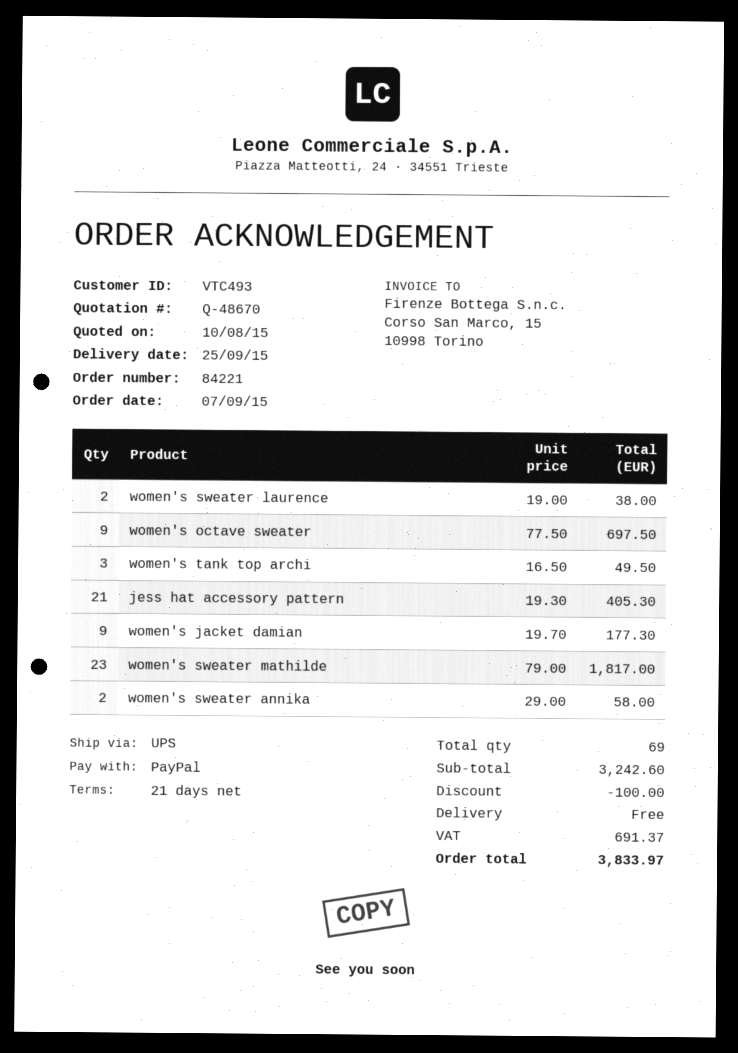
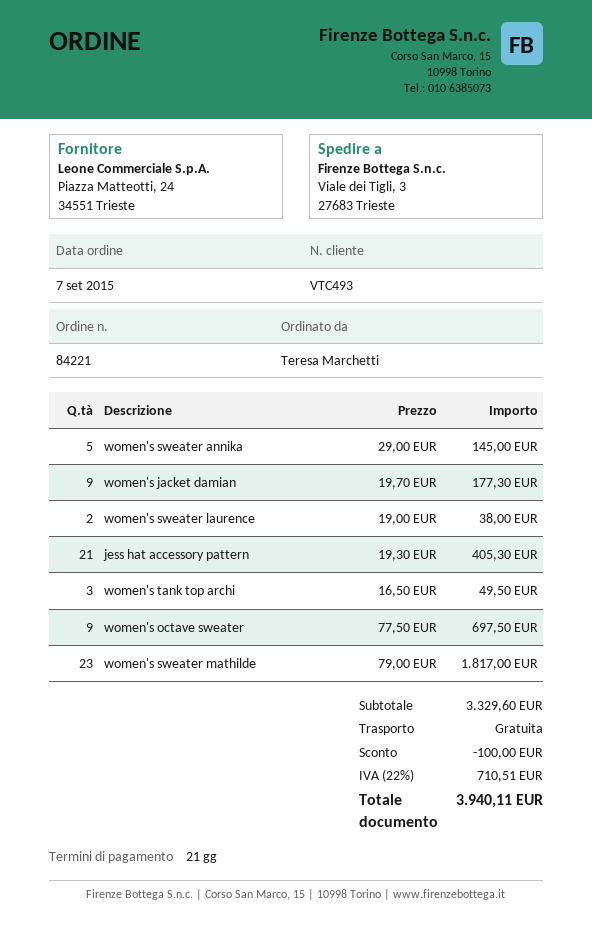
women's sweater annika: 2 x 29.00 = 58.00 -> 5 x 29.00 = 145.00
subtotal: 3242.60 -> 3329.60
tax: 691.37 -> 710.51
total: 3833.97 -> 3940.11

